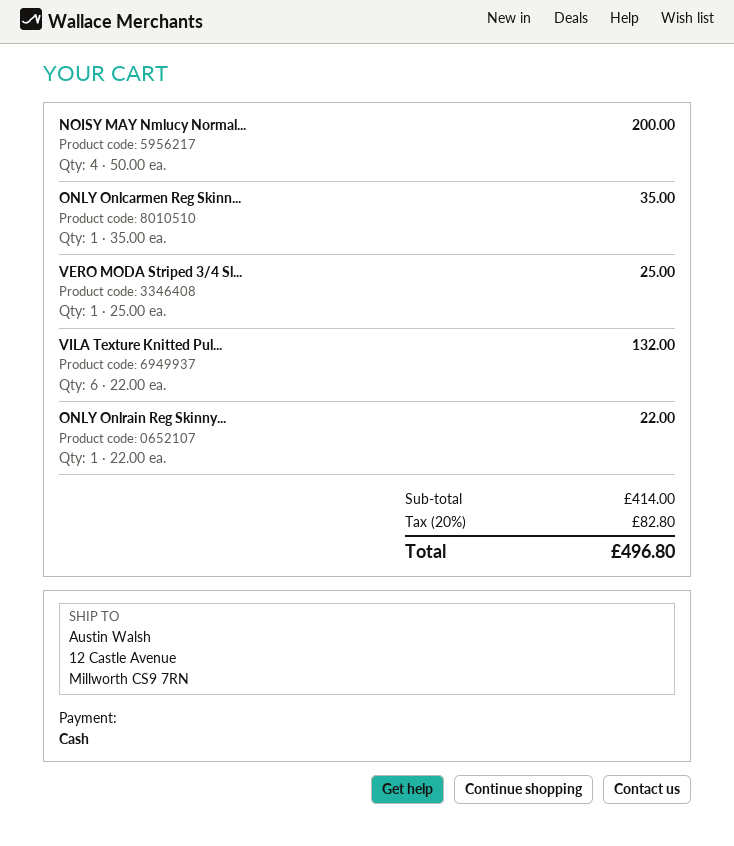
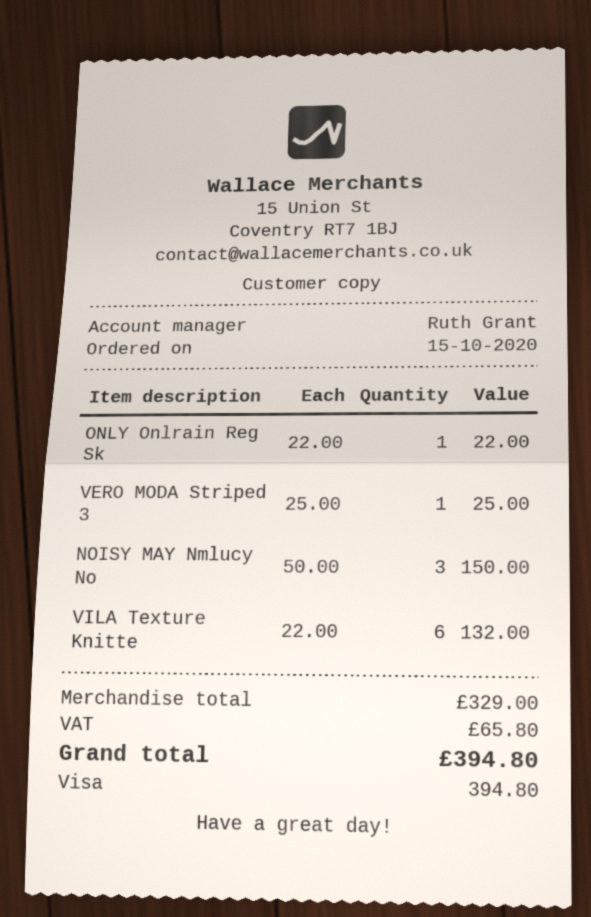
payment method: cash -> Visa
NOISY MAY Nmlucy Normal...: 4 x 50.00 = 200.00 -> 3 x 50.00 = 150.00
ONLY Onlcarmen Reg Skinn...: 1 x 35.00 = 35.00 -> none
subtotal: 414.00 -> 329.00
tax: 82.80 -> 65.80
total: 496.80 -> 394.80

